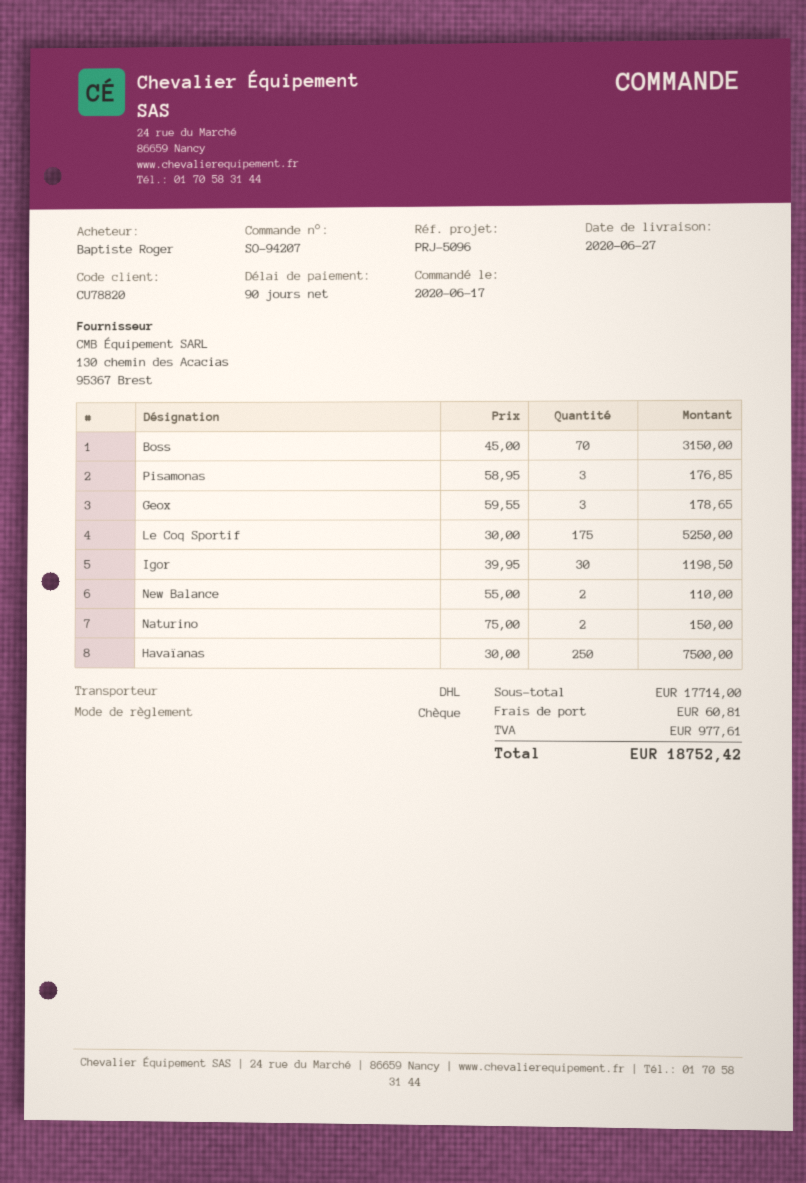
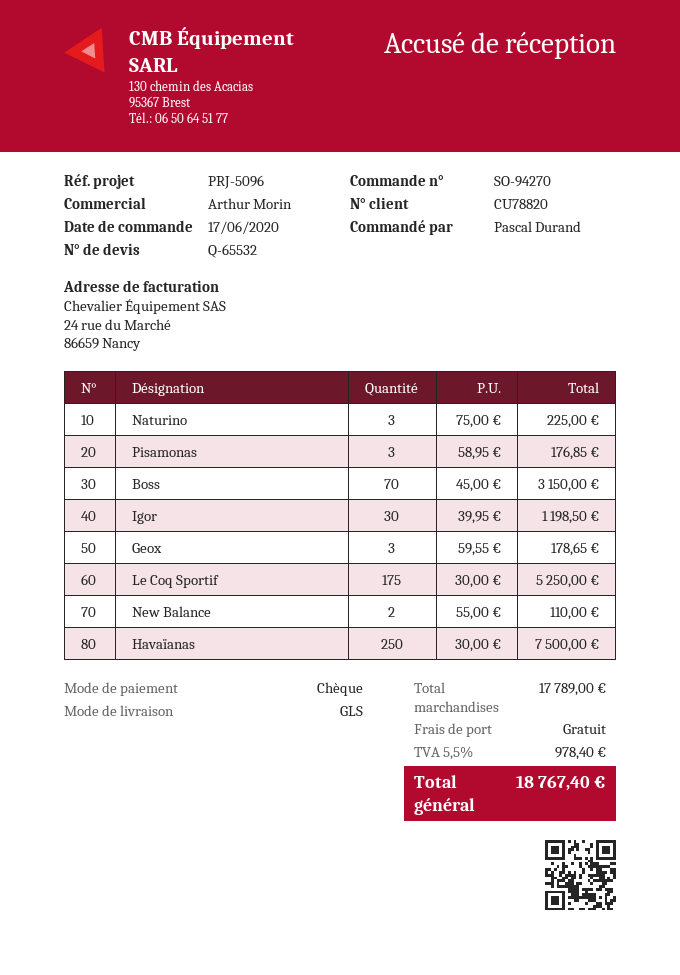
order number: SO-94207 -> SO-94270
ordered by: Baptiste Roger -> Pascal Durand
shipping method: DHL -> GLS
Naturino: 2 x 75.00 = 150.00 -> 3 x 75.00 = 225.00
subtotal: 17714.00 -> 17789.00
shipping: 60.81 -> 0.00
tax: 977.61 -> 978.40
total: 18752.42 -> 18767.40

